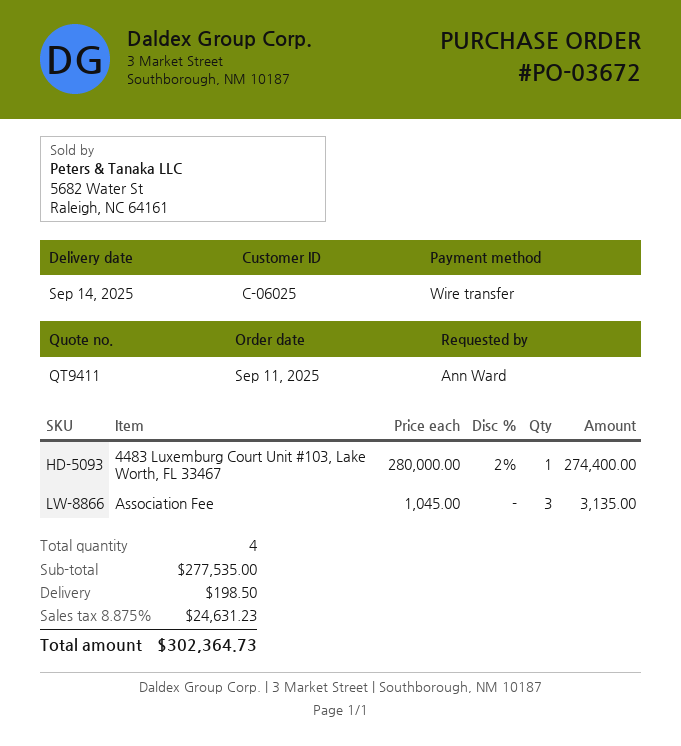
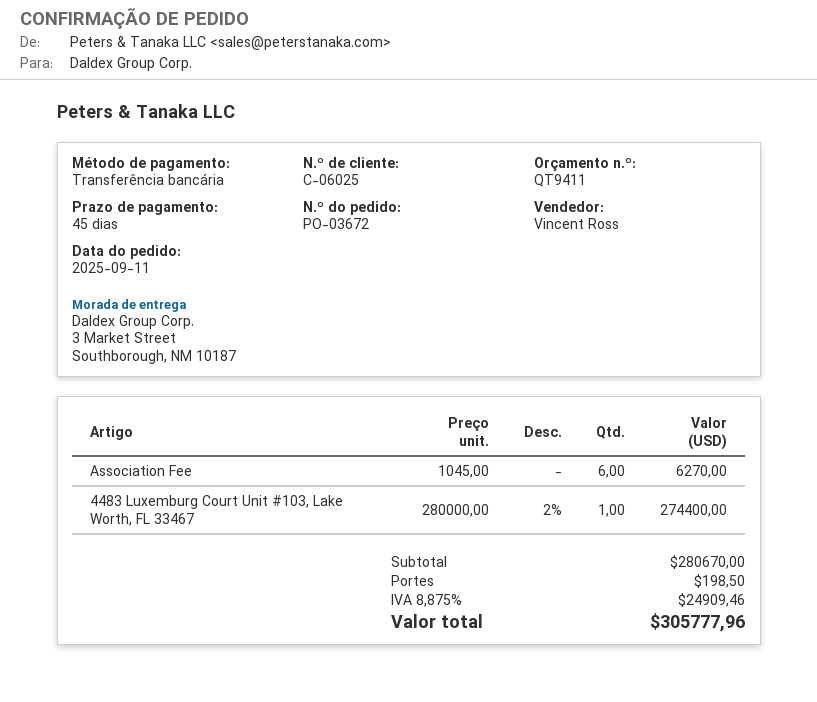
Association Fee: 3 x 1045.00 = 3135.00 -> 6 x 1045.00 = 6270.00
subtotal: 277535.00 -> 280670.00
tax: 8.875% = 24631.23 -> 8.875% = 24909.46
total: 302364.73 -> 305777.96

